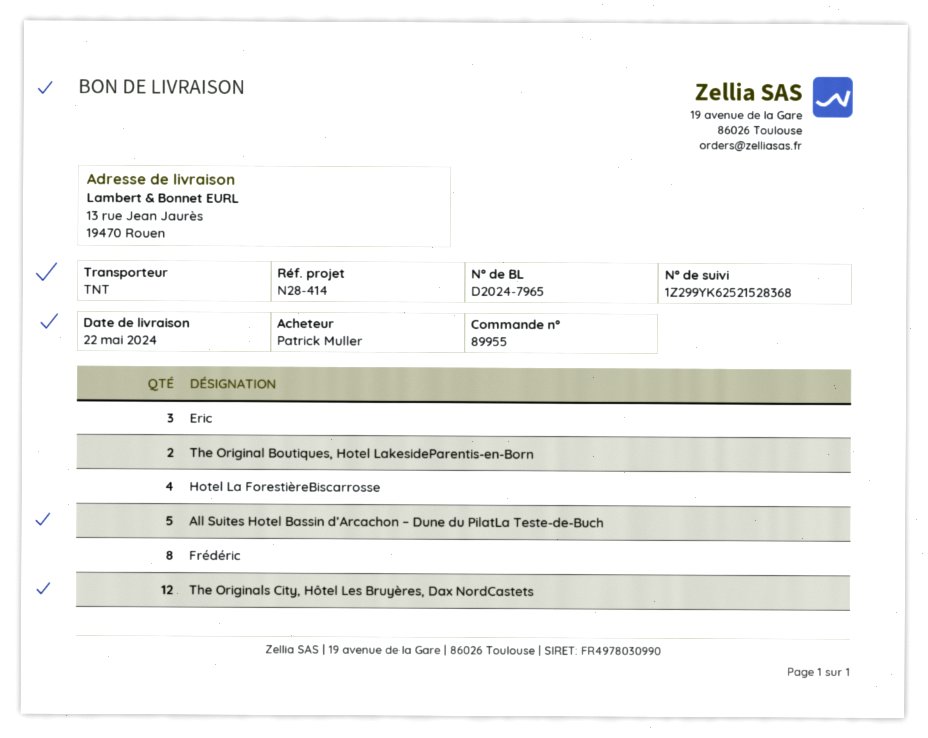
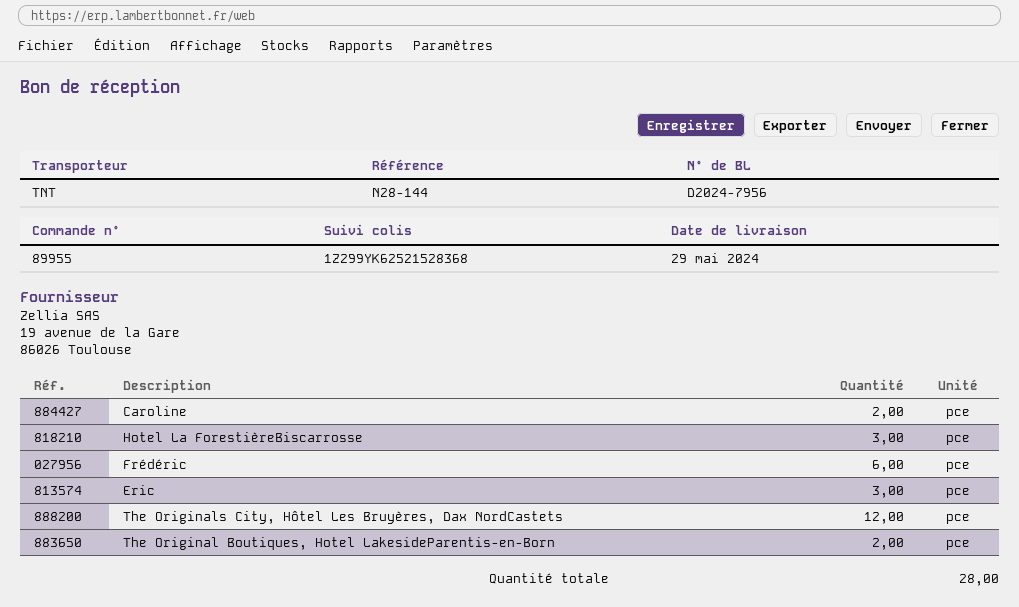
delivery note number: D2024-7965 -> D2024-7956
delivery date: 2024-05-22 -> 2024-05-29
reference: N28-414 -> N28-144
Hotel La ForestièreBiscarrosse: 4 -> 3
All Suites Hotel Bassin d’Arcachon – Dune du PilatLa Teste-de-Buch: 5 -> none
Frédéric: 8 -> 6
Caroline: none -> 2

